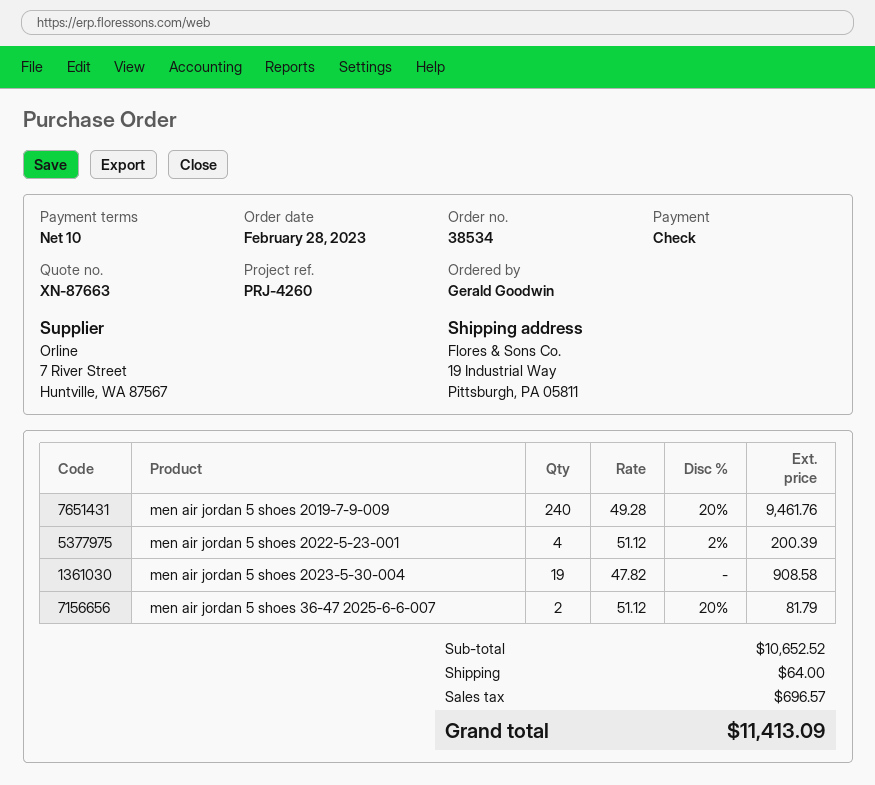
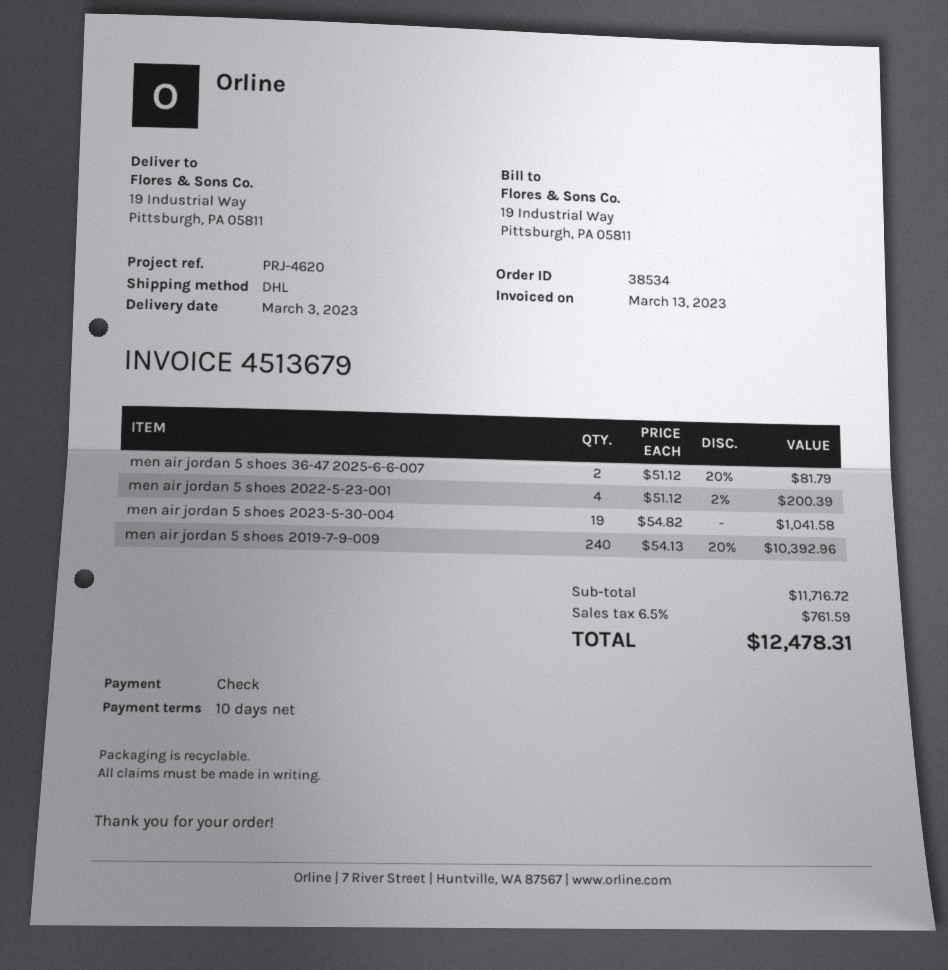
reference: PRJ-4260 -> PRJ-4620
men air jordan 5 shoes 2019-7-9-009: 240 x 49.28 - 20% = 9461.76 -> 240 x 54.13 - 20% = 10392.96
men air jordan 5 shoes 2023-5-30-004: 19 x 47.82 = 908.58 -> 19 x 54.82 = 1041.58
subtotal: 10652.52 -> 11716.72
shipping: 64.00 -> none
tax: 696.57 -> 761.59
total: 11413.09 -> 12478.31

